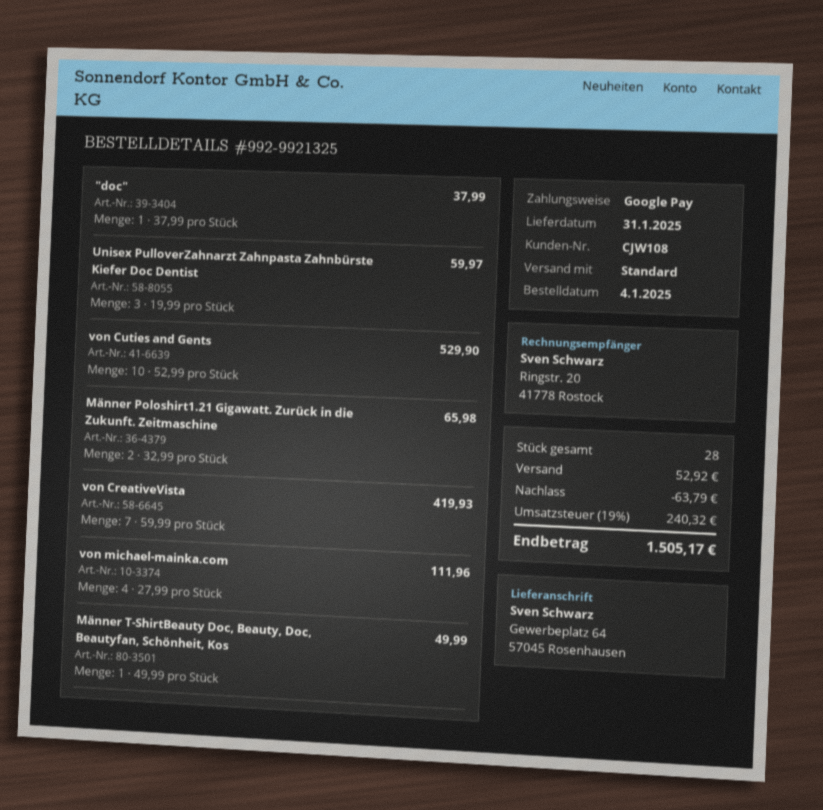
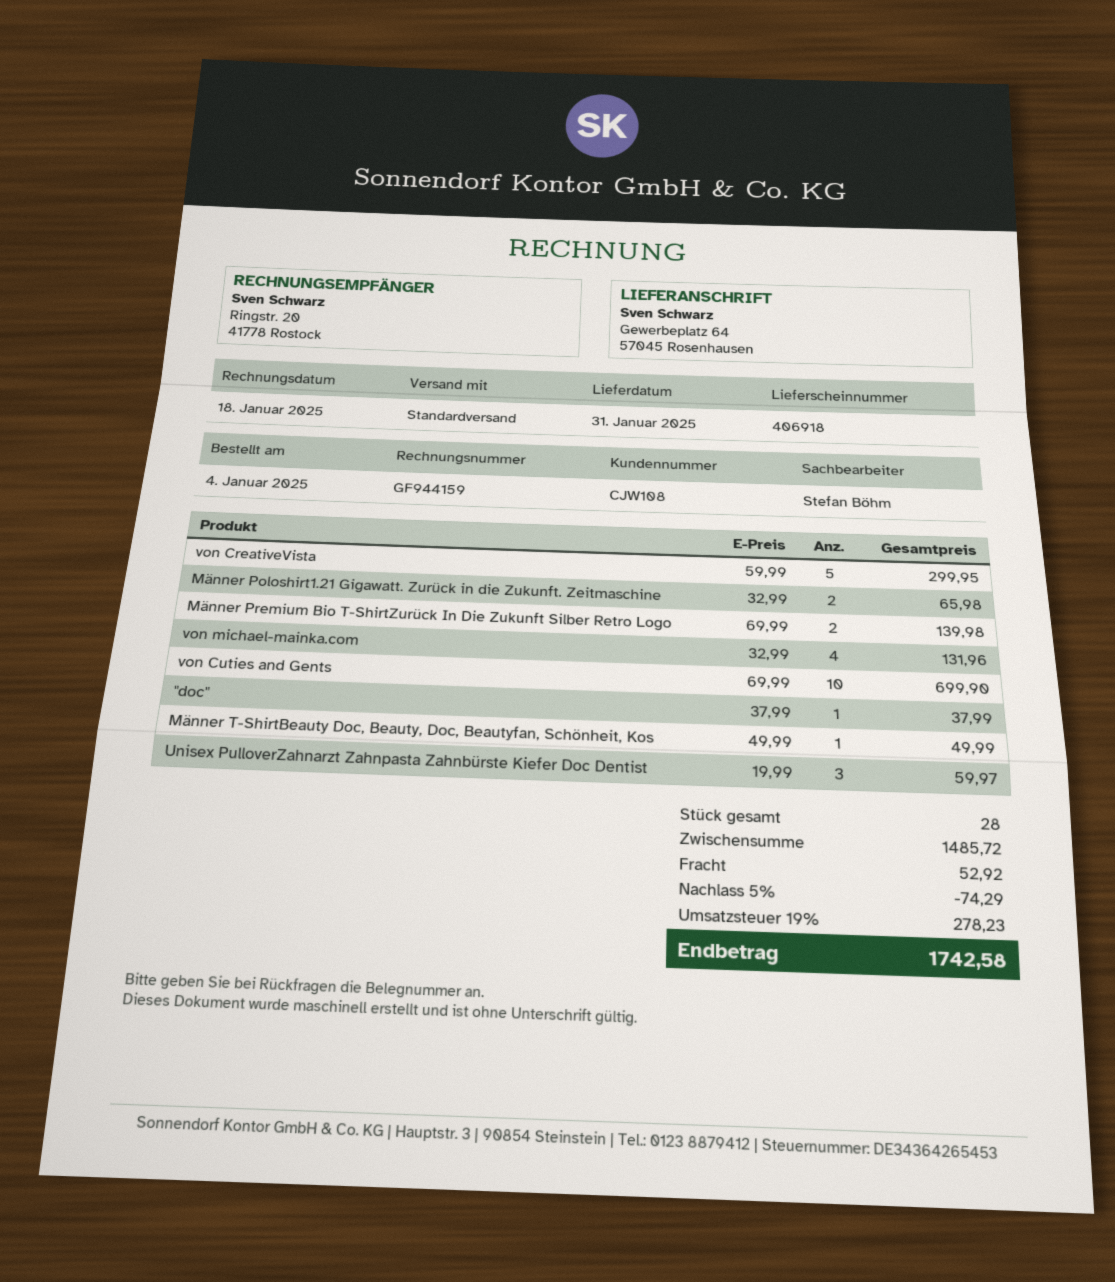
von Cuties and Gents: 10 x 52.99 = 529.90 -> 10 x 69.99 = 699.90
von CreativeVista: 7 x 59.99 = 419.93 -> 5 x 59.99 = 299.95
von michael-mainka.com: 4 x 27.99 = 111.96 -> 4 x 32.99 = 131.96
Männer Premium Bio T-ShirtZurück In Die Zukunft Silber Retro Logo: none -> 2 x 69.99 = 139.98
discount: 63.79 -> 74.29
tax: 19% = 240.32 -> 19% = 278.23
total: 1505.17 -> 1742.58

